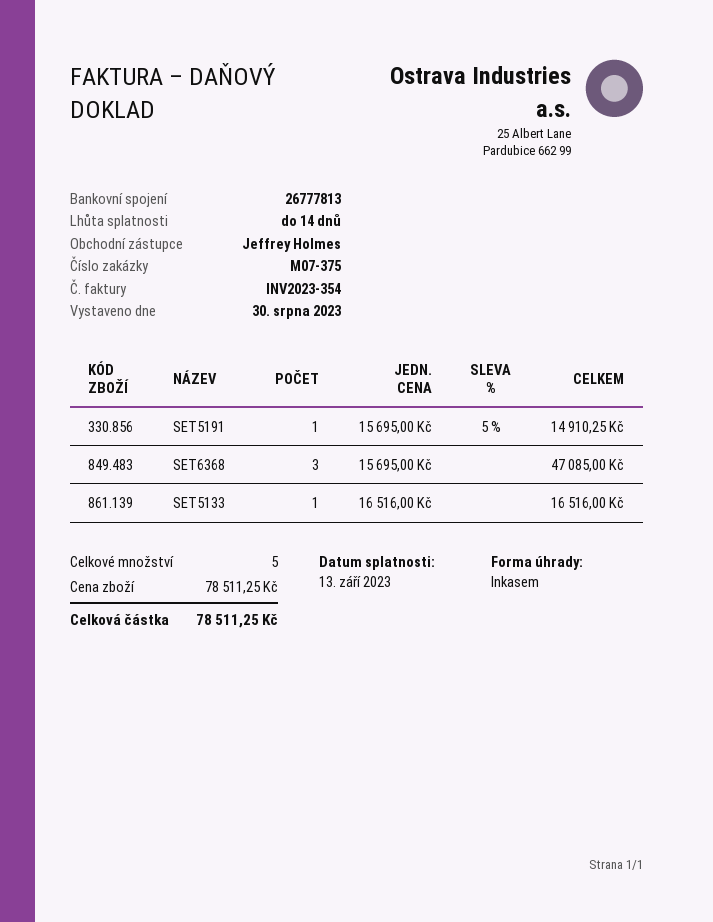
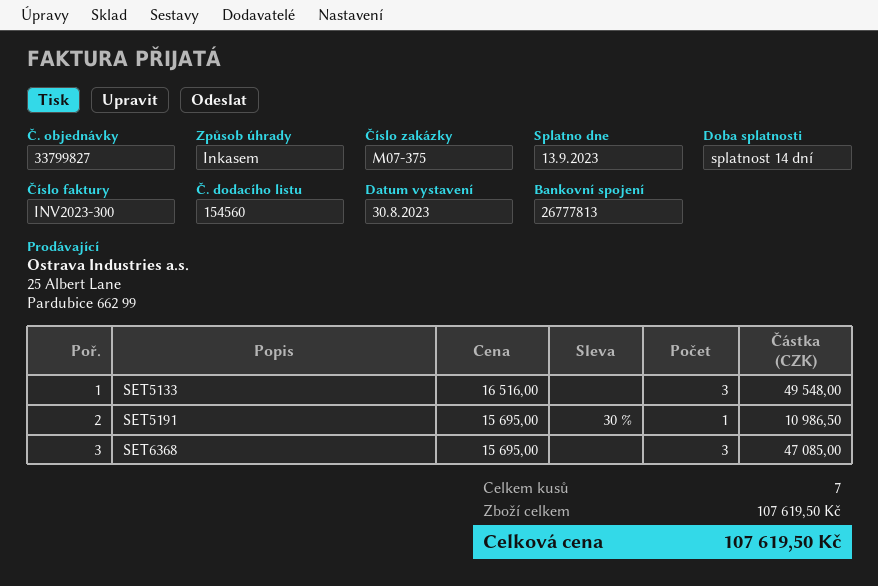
invoice number: INV2023-354 -> INV2023-300
SET5191: 1 x 15695.00 - 5% = 14910.25 -> 1 x 15695.00 - 30% = 10986.50
SET5133: 1 x 16516.00 = 16516.00 -> 3 x 16516.00 = 49548.00
total quantity: 5 -> 7
subtotal: 78511.25 -> 107619.50
total: 78511.25 -> 107619.50

